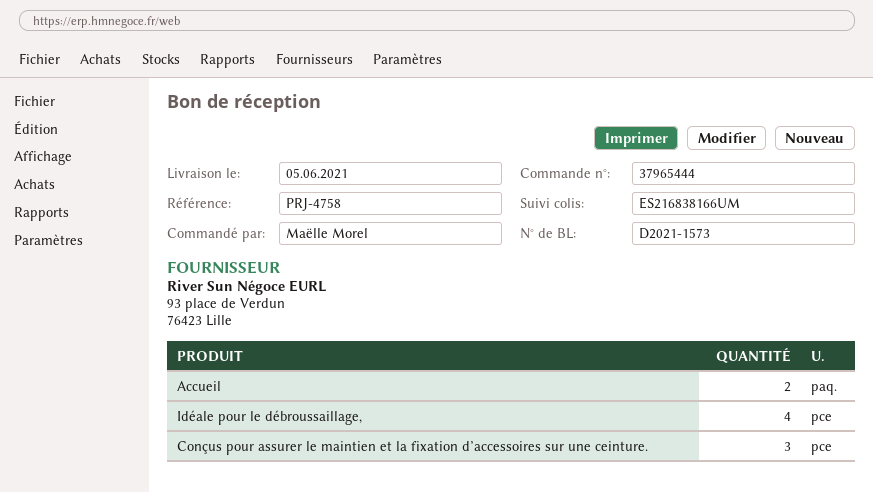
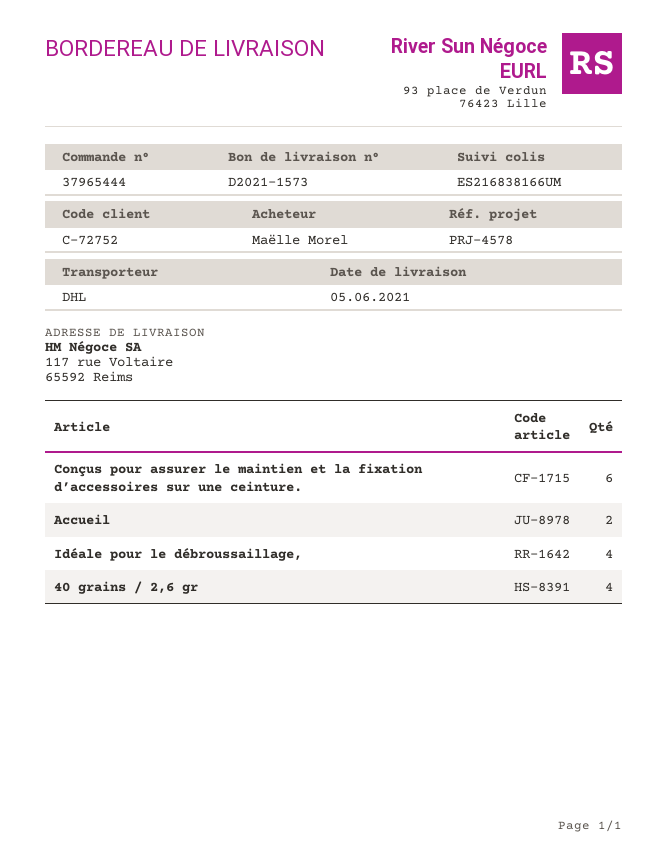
reference: PRJ-4758 -> PRJ-4578
Conçus pour assurer le maintien et la fixation d’accessoires sur une ceinture.: 3 -> 6
40 grains / 2,6 gr: none -> 4

